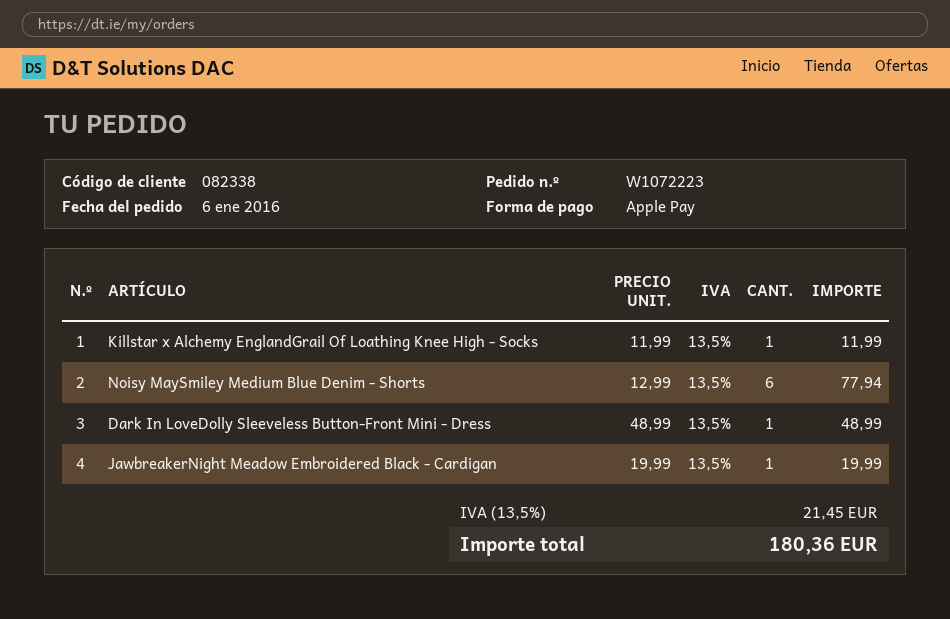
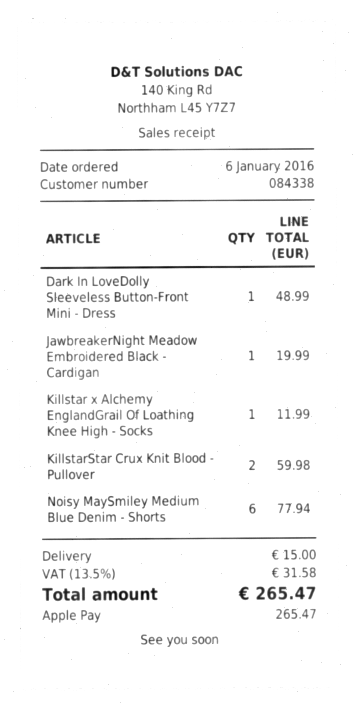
customer number: 082338 -> 084338
KillstarStar Crux Knit Blood - Pullover: none -> 2 for 59.98
shipping: none -> 15.00
tax: 13.5% = 21.45 -> 13.5% = 31.58
total: 180.36 -> 265.47

